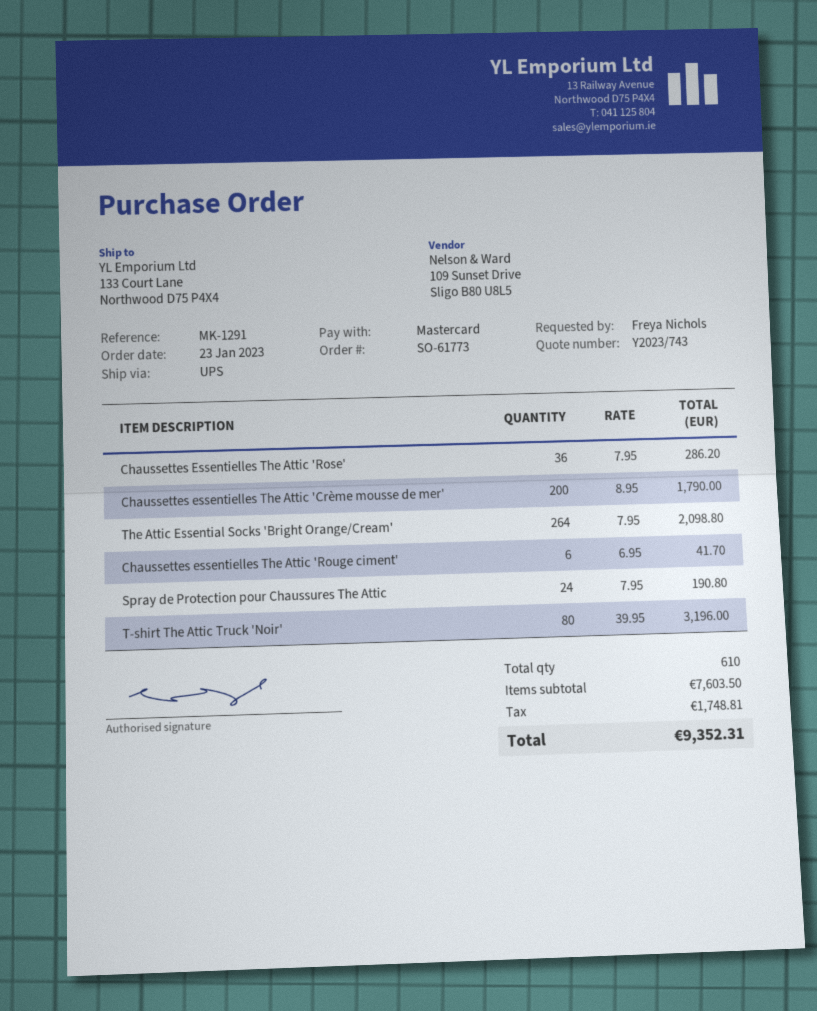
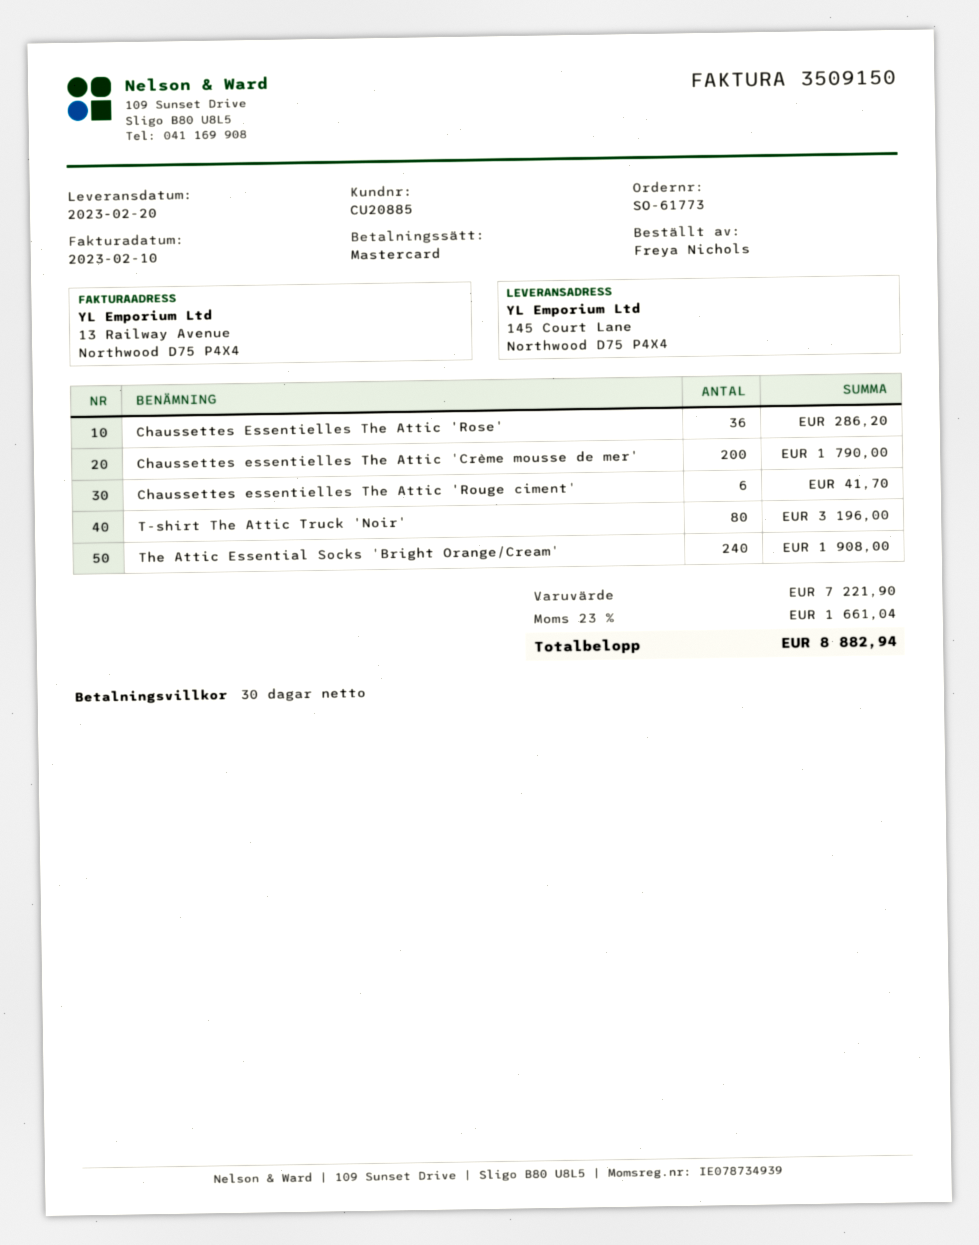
ship to: 133 Court Lane, Northwood D75 P4X4 -> 145 Court Lane, Northwood D75 P4X4
The Attic Essential Socks 'Bright Orange/Cream': 264 for 2098.80 -> 240 for 1908.00
Spray de Protection pour Chaussures The Attic: 24 for 190.80 -> none
subtotal: 7603.50 -> 7221.90
tax: 1748.81 -> 1661.04
total: 9352.31 -> 8882.94

